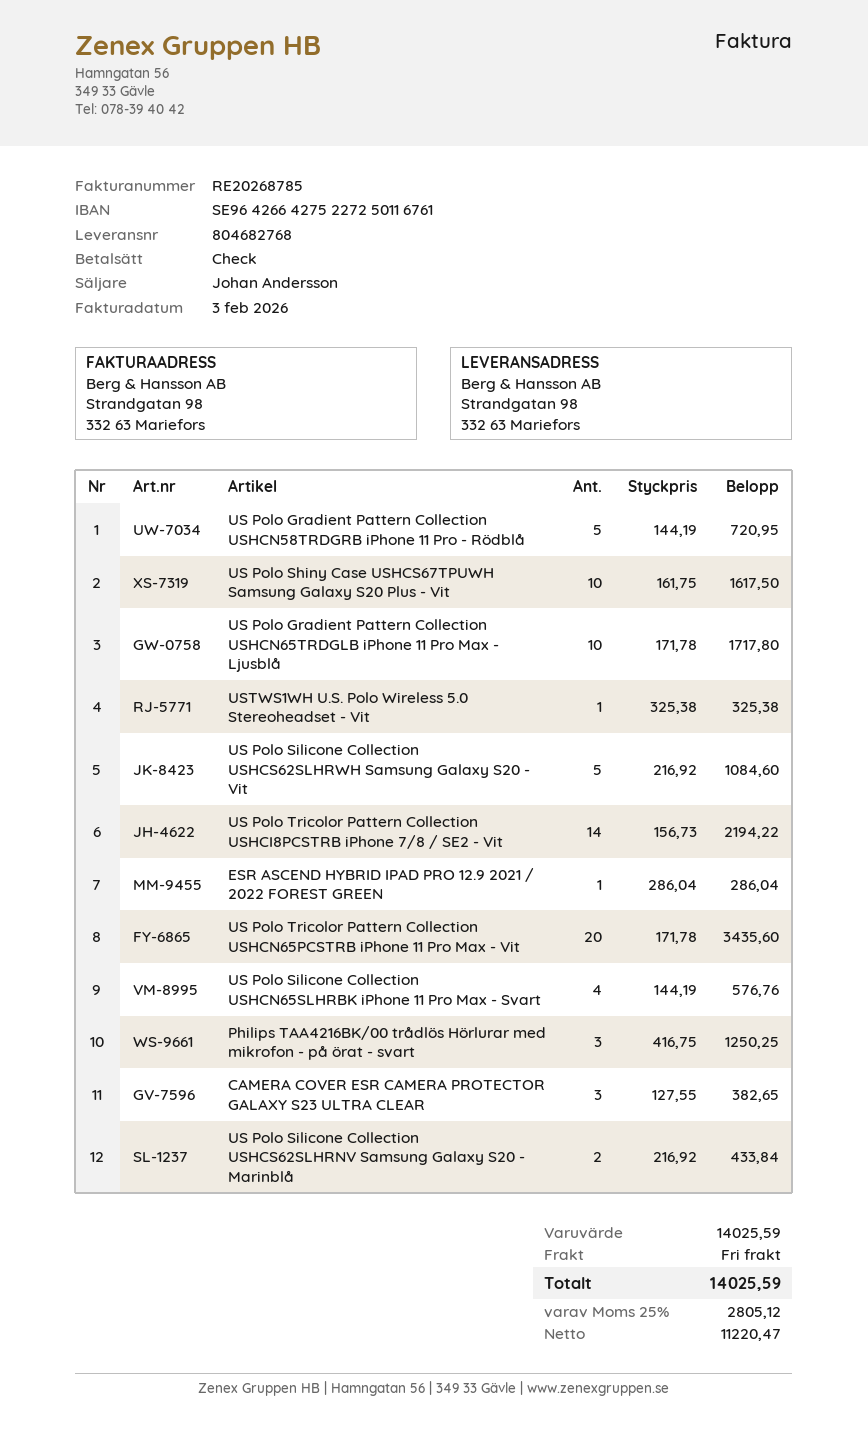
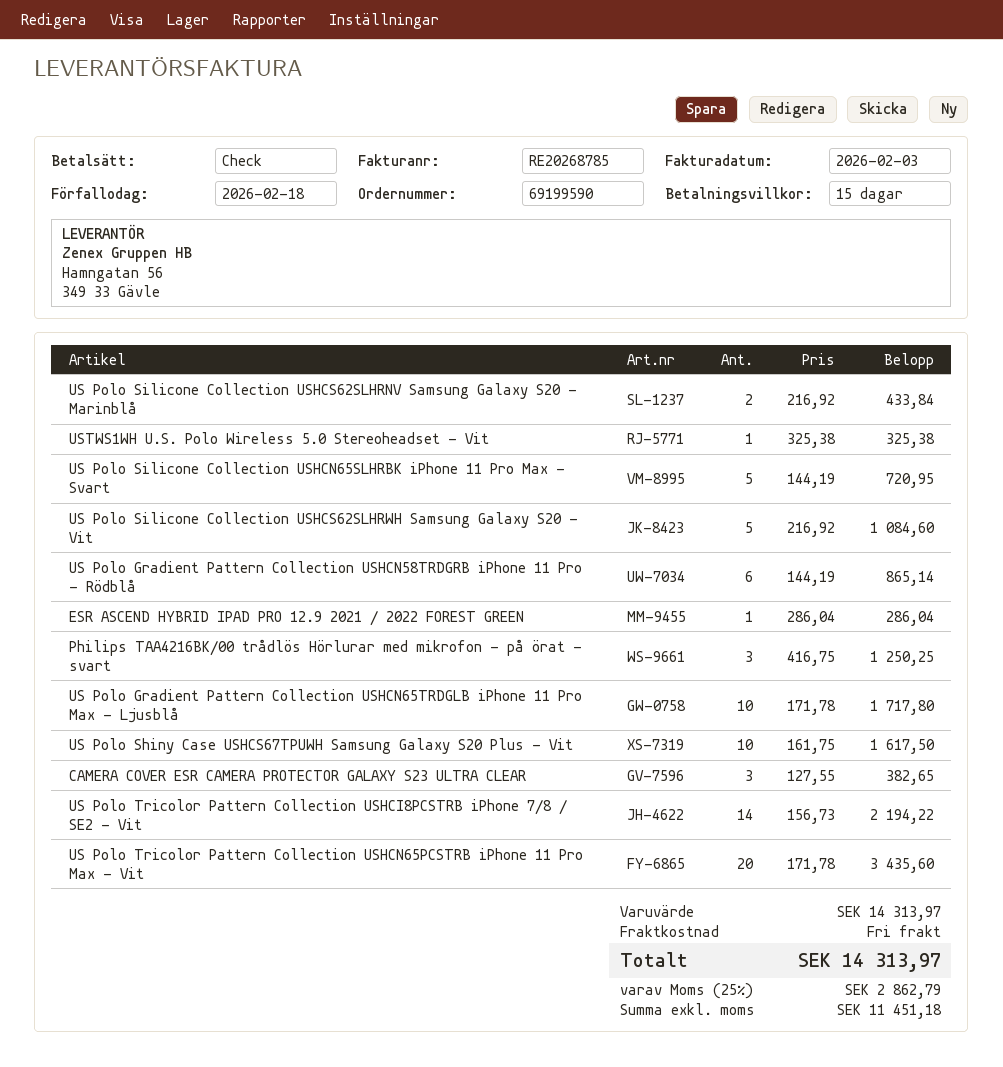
US Polo Gradient Pattern Collection USHCN58TRDGRB iPhone 11 Pro - Rödblå: 5 x 144.19 = 720.95 -> 6 x 144.19 = 865.14
US Polo Silicone Collection USHCN65SLHRBK iPhone 11 Pro Max - Svart: 4 x 144.19 = 576.76 -> 5 x 144.19 = 720.95
subtotal: 14025.59 -> 14313.97
net: 11220.47 -> 11451.18
tax: 25% = 2805.12 -> 25% = 2862.79
total: 14025.59 -> 14313.97

